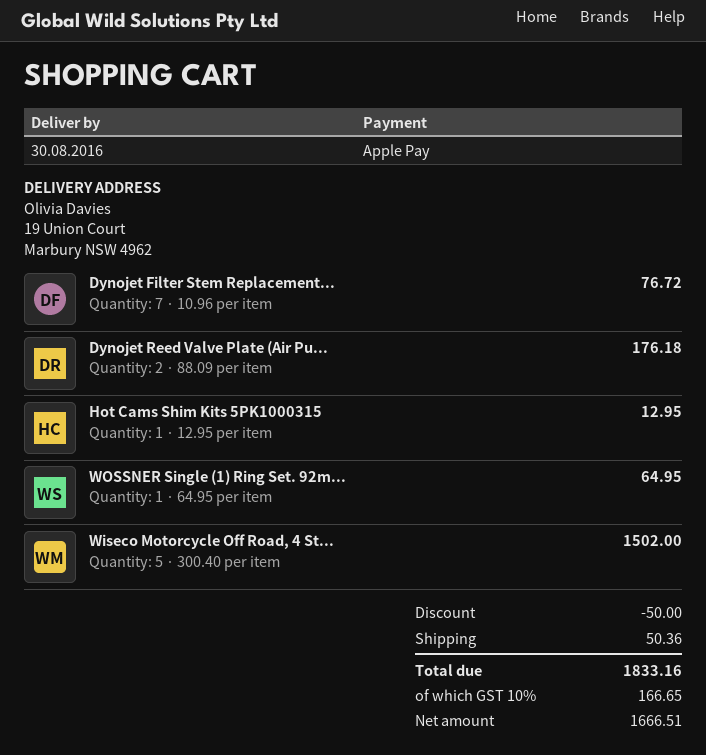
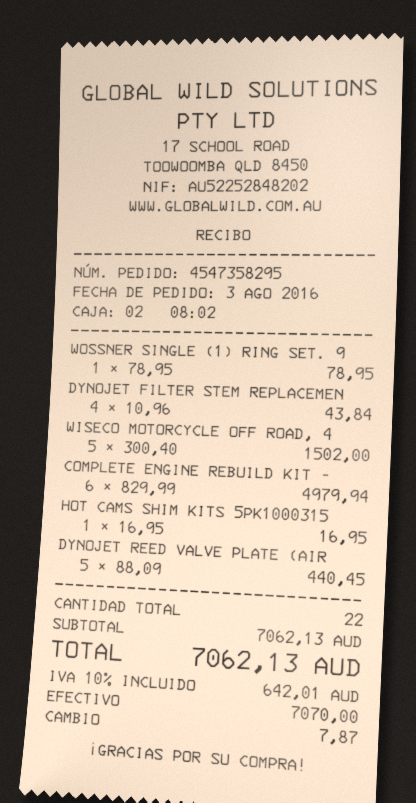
payment method: Apple Pay -> cash
Dynojet Filter Stem Replacement...: 7 x 10.96 = 76.72 -> 4 x 10.96 = 43.84
Dynojet Reed Valve Plate (Air Pu...: 2 x 88.09 = 176.18 -> 5 x 88.09 = 440.45
Hot Cams Shim Kits 5PK1000315: 1 x 12.95 = 12.95 -> 1 x 16.95 = 16.95
WOSSNER Single (1) Ring Set. 92m...: 1 x 64.95 = 64.95 -> 1 x 78.95 = 78.95
COMPLETE ENGINE REBUILD KIT -: none -> 6 x 829.99 = 4979.94
discount: 50.00 -> none
shipping: 50.36 -> none
tax: 10% = 166.65 -> 10% = 642.01
total: 1833.16 -> 7062.13

